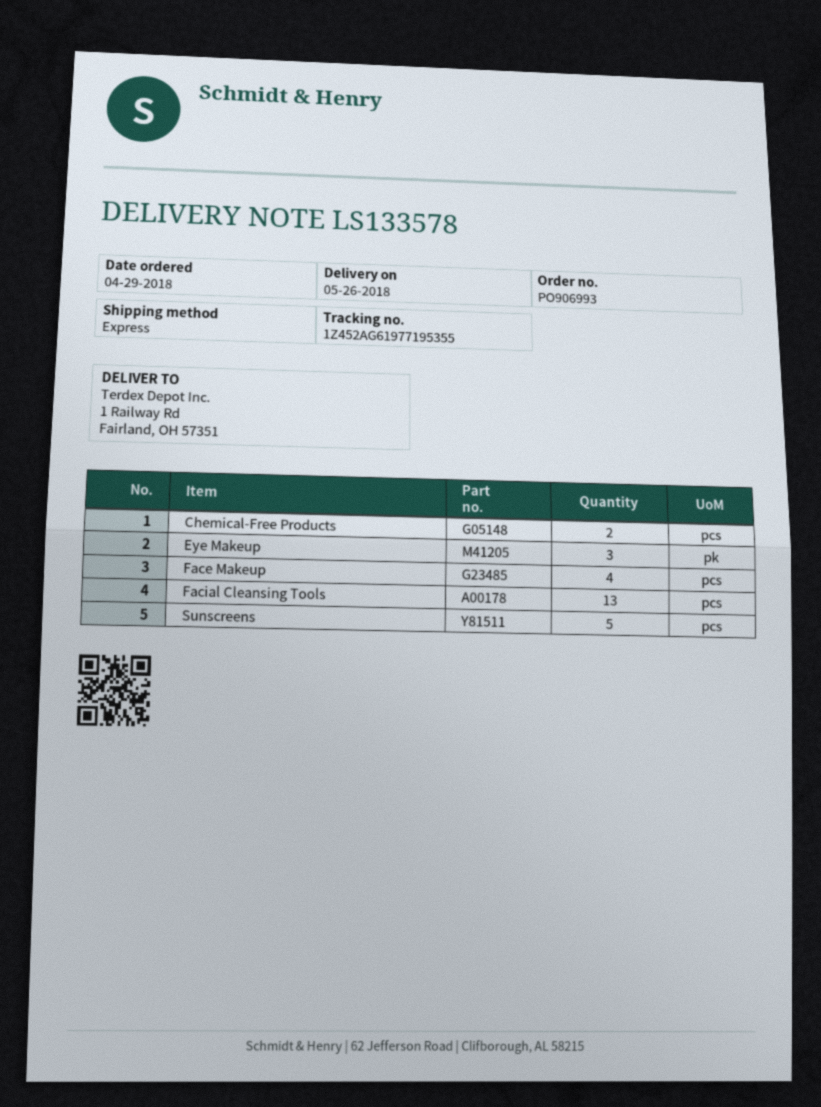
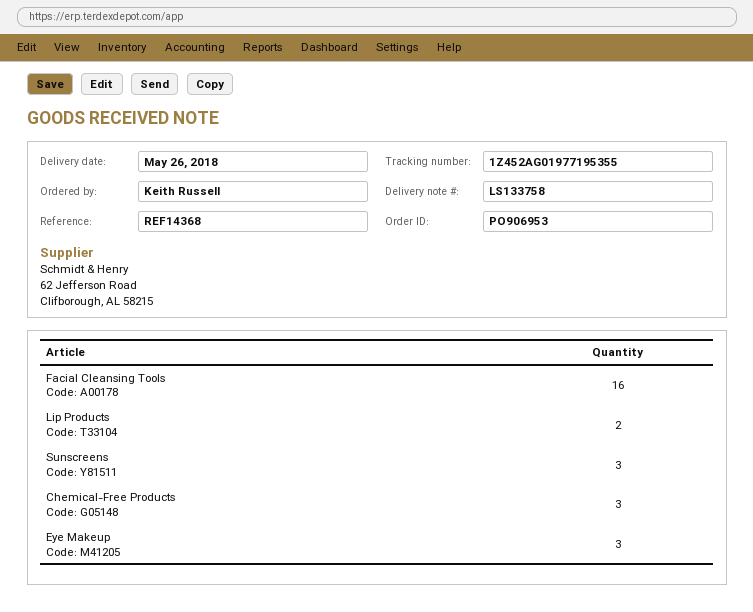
order number: PO906993 -> PO906953
delivery note number: LS133578 -> LS133758
tracking number: 1Z452AG61977195355 -> 1Z452AG01977195355
Chemical-Free Products: 2 -> 3
Face Makeup: 4 -> none
Facial Cleansing Tools: 13 -> 16
Sunscreens: 5 -> 3
Lip Products: none -> 2

